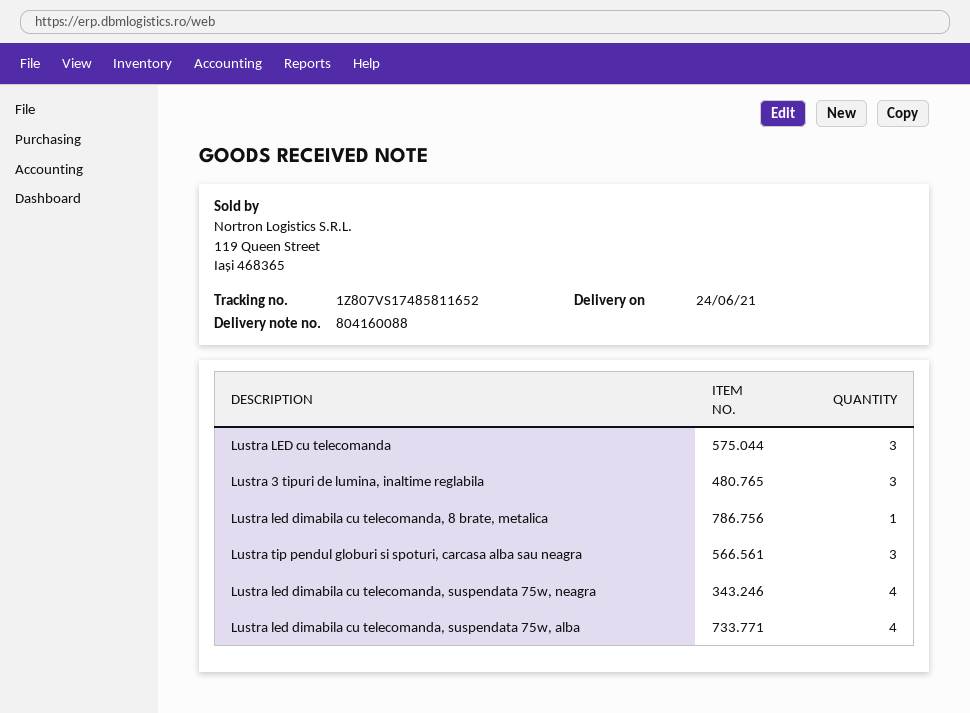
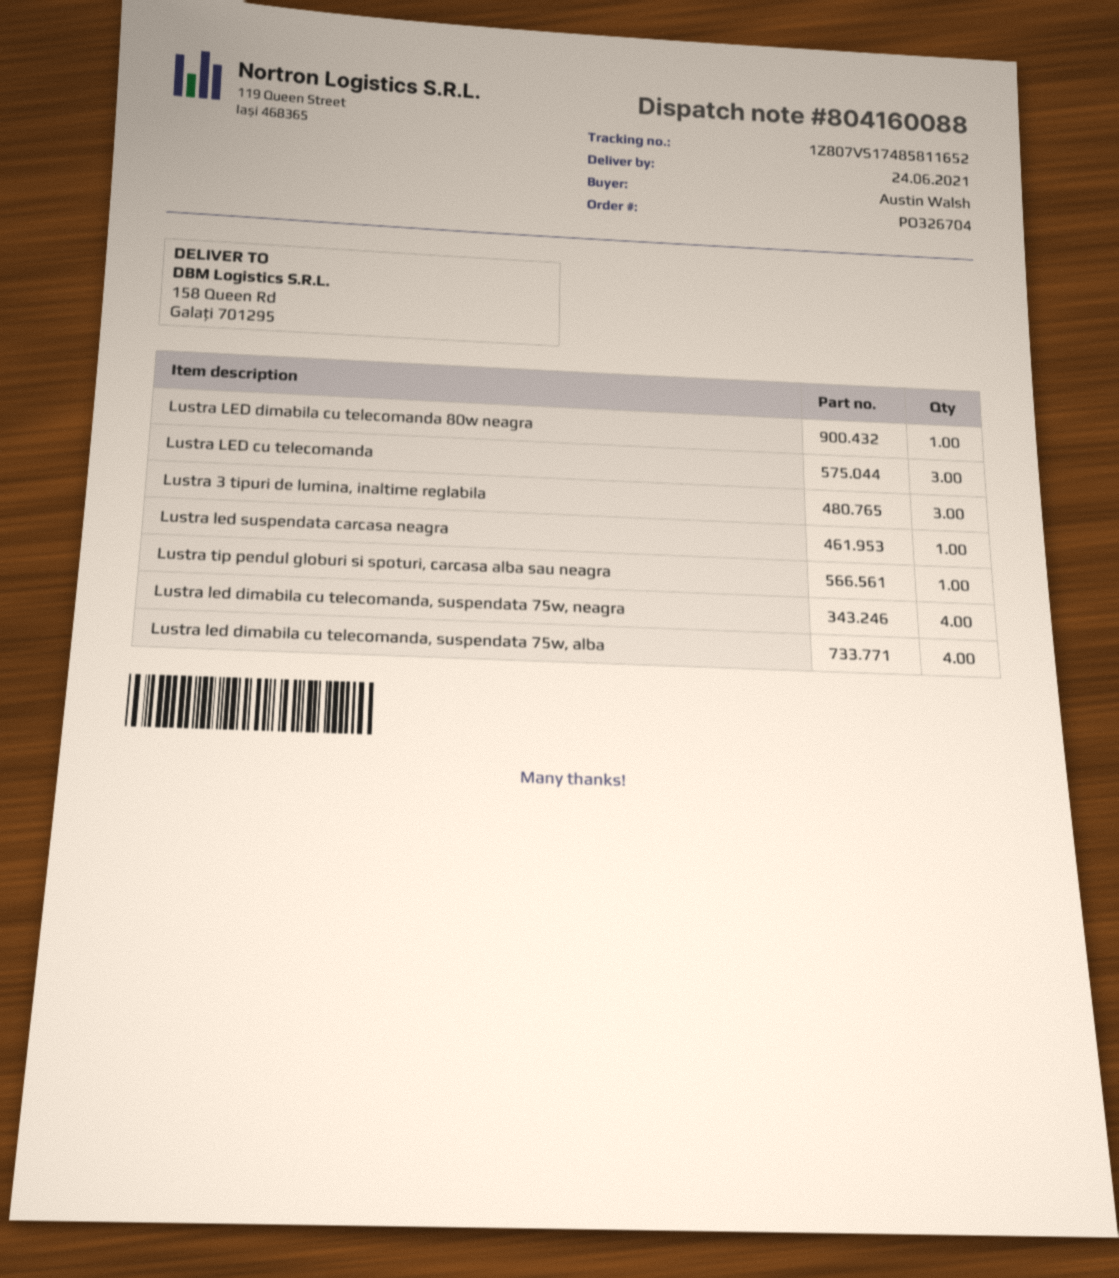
Lustra led dimabila cu telecomanda, 8 brate, metalica: 1 -> none
Lustra tip pendul globuri si spoturi, carcasa alba sau neagra: 3 -> 1
Lustra LED dimabila cu telecomanda 80w neagra: none -> 1
Lustra led suspendata carcasa neagra: none -> 1

